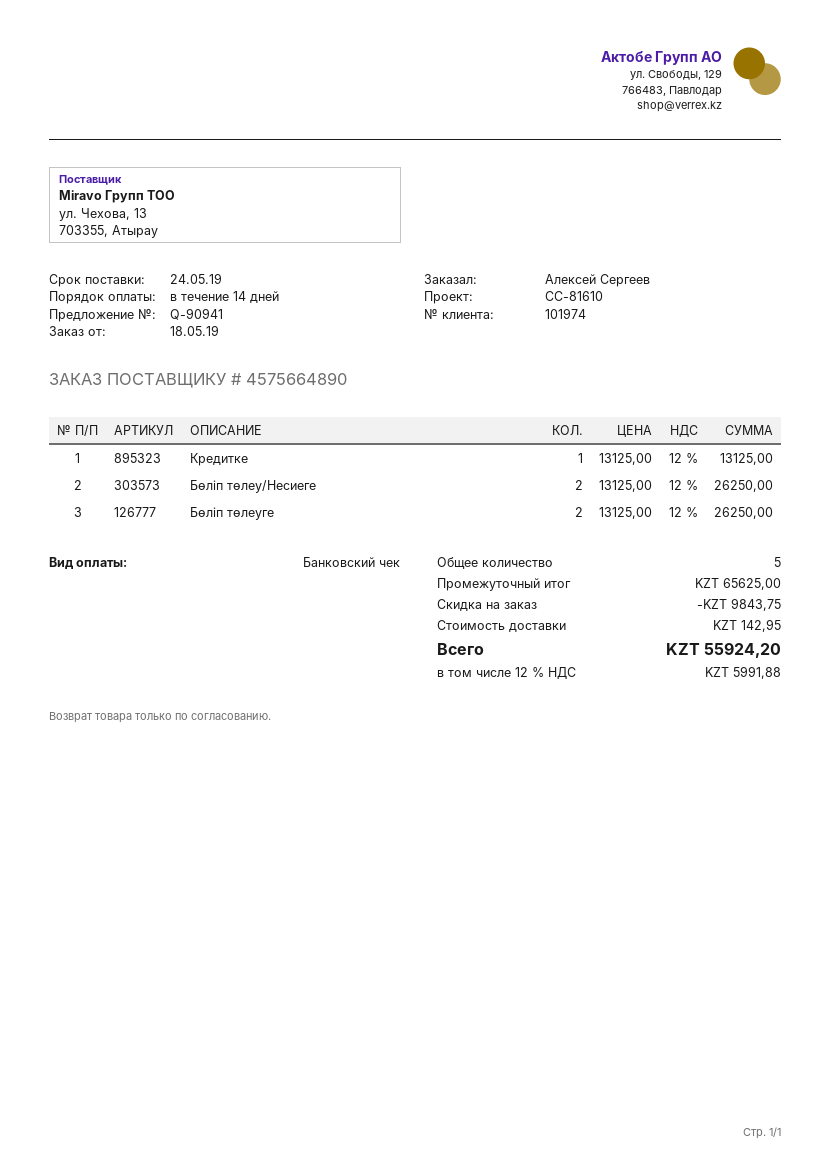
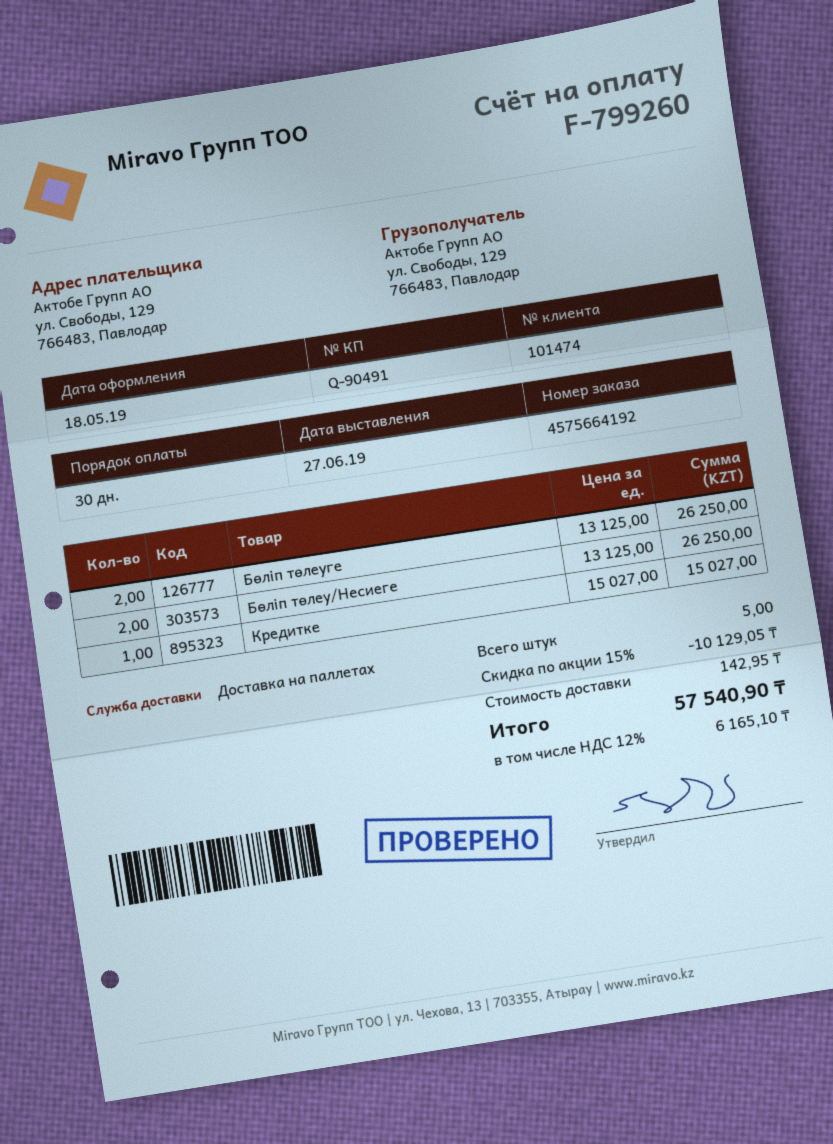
quote number: Q-90941 -> Q-90491
order number: 4575664890 -> 4575664192
payment terms: 14 days -> 30 days
customer number: 101974 -> 101474
Кредитке: 1 x 13125.00 = 13125.00 -> 1 x 15027.00 = 15027.00
discount: 9843.75 -> 10129.05
tax: 12% = 5991.88 -> 12% = 6165.10
total: 55924.20 -> 57540.90

